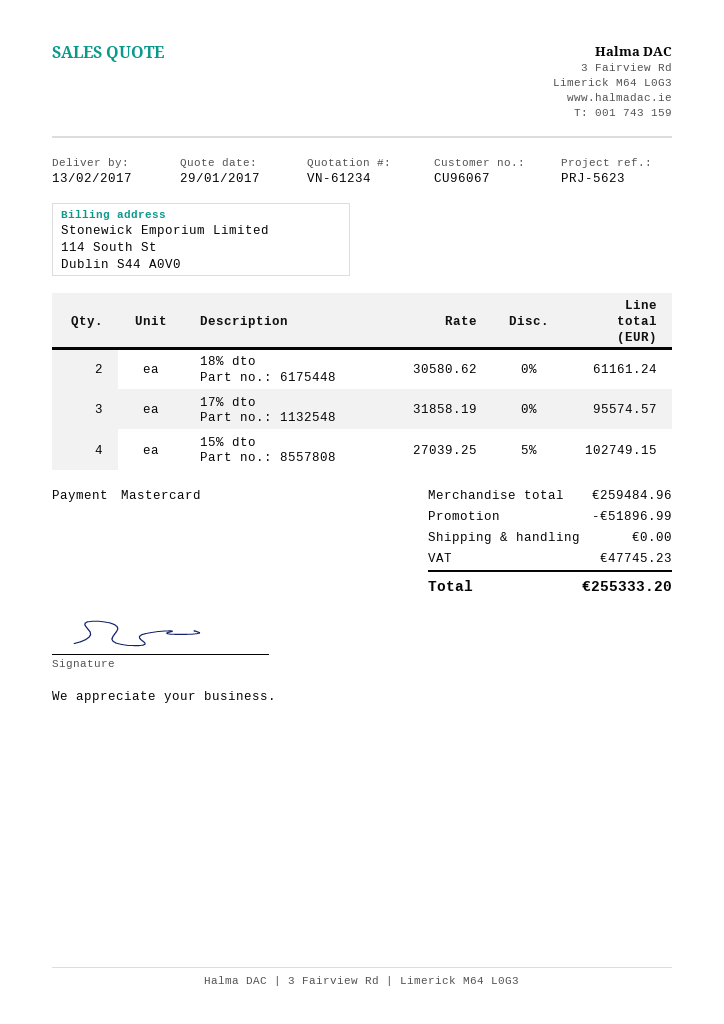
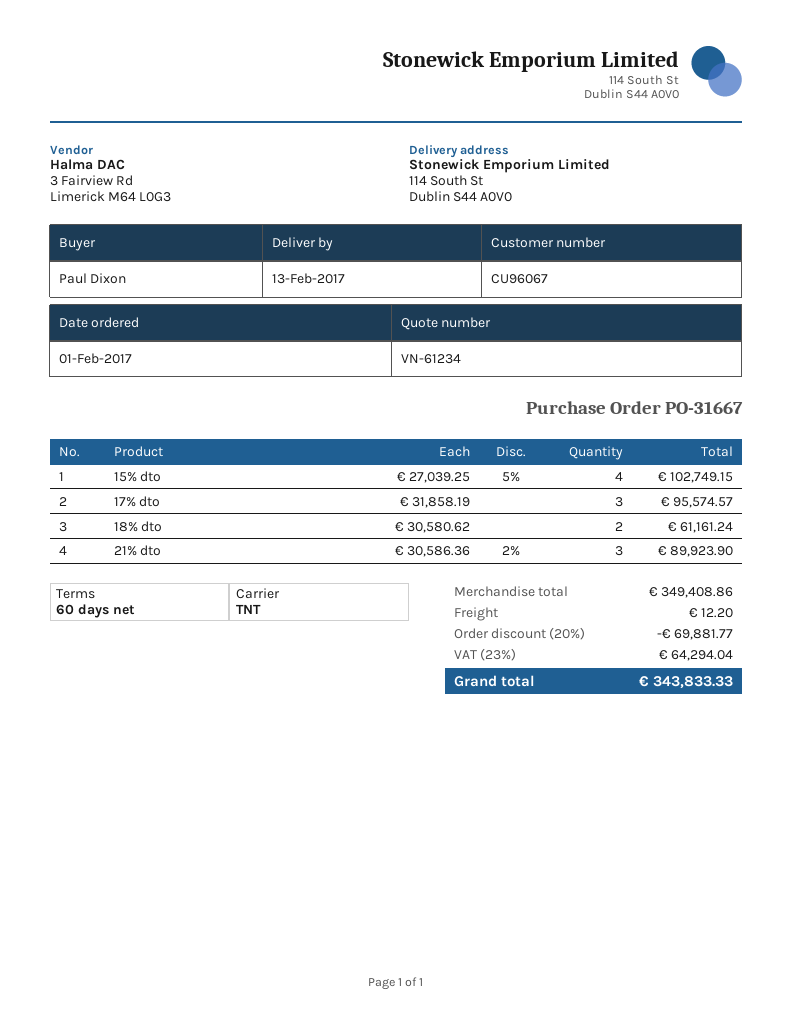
21% dto: none -> 3 x 30586.36 - 2% = 89923.90
subtotal: 259484.96 -> 349408.86
discount: 51896.99 -> 69881.77
shipping: 0.00 -> 12.20
tax: 47745.23 -> 64294.04
total: 255333.20 -> 343833.33

